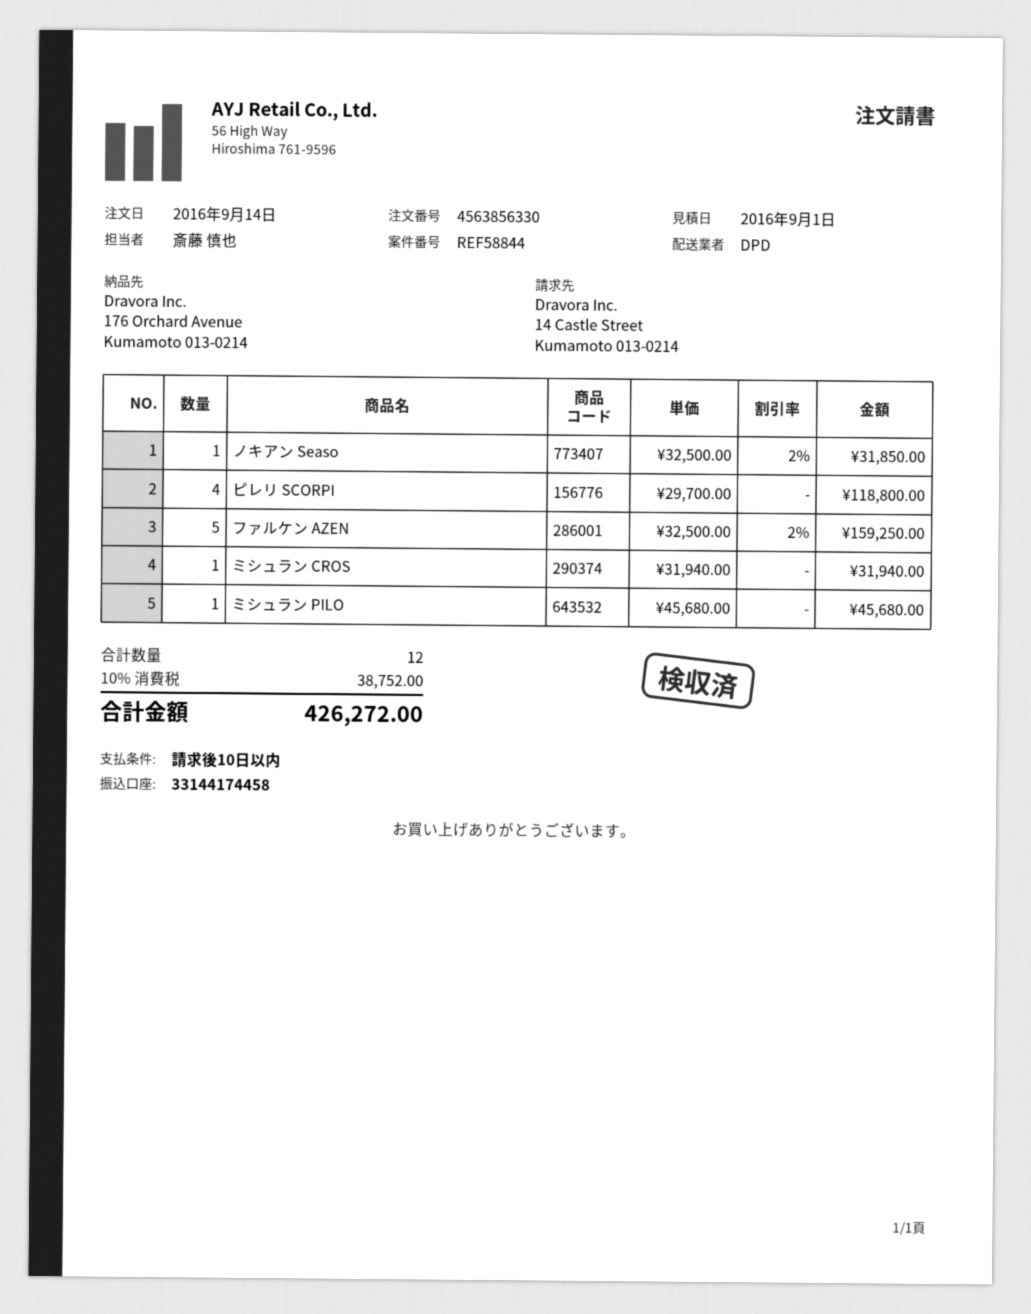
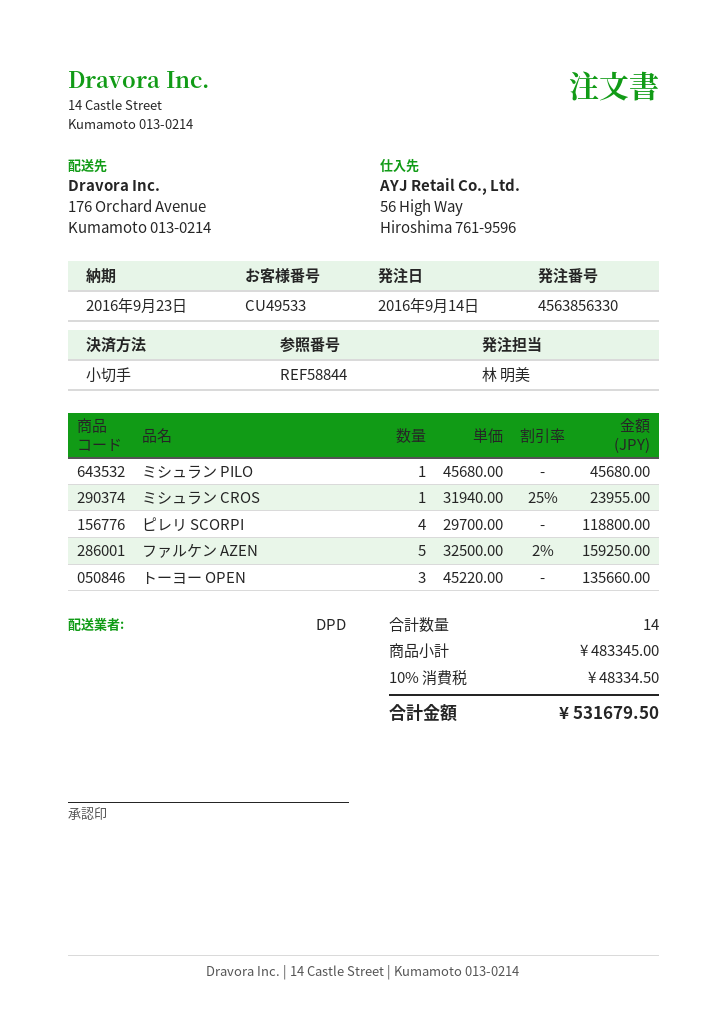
ノキアン Seaso: 1 x 32500.00 - 2% = 31850.00 -> none
ミシュラン CROS: 1 x 31940.00 = 31940.00 -> 1 x 31940.00 - 25% = 23955.00
トーヨー OPEN: none -> 3 x 45220.00 = 135660.00
total quantity: 12 -> 14
tax: 10% = 38752.00 -> 10% = 48334.50
total: 426272.00 -> 531679.50

